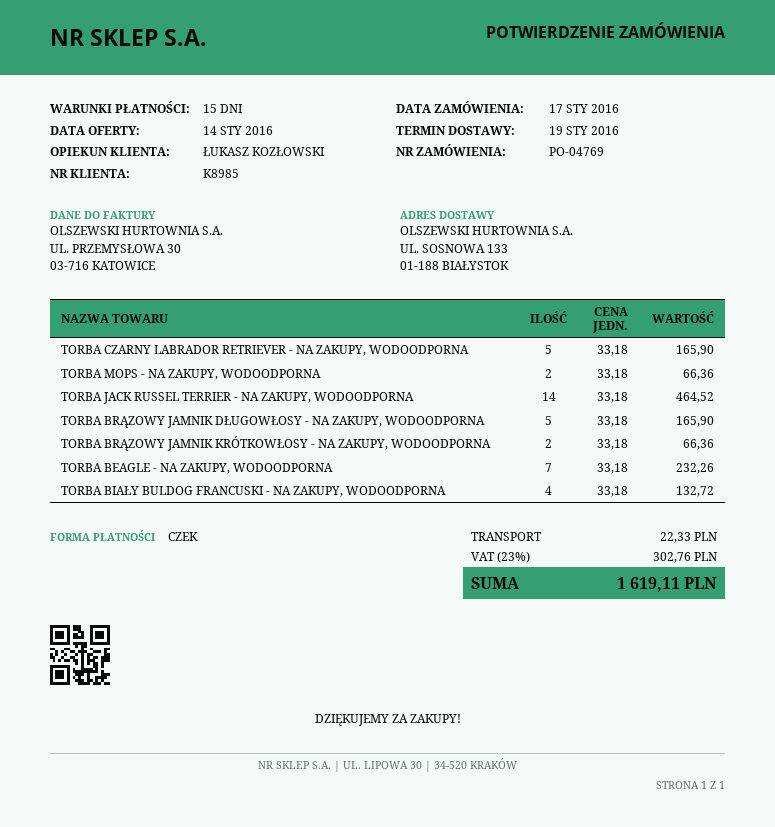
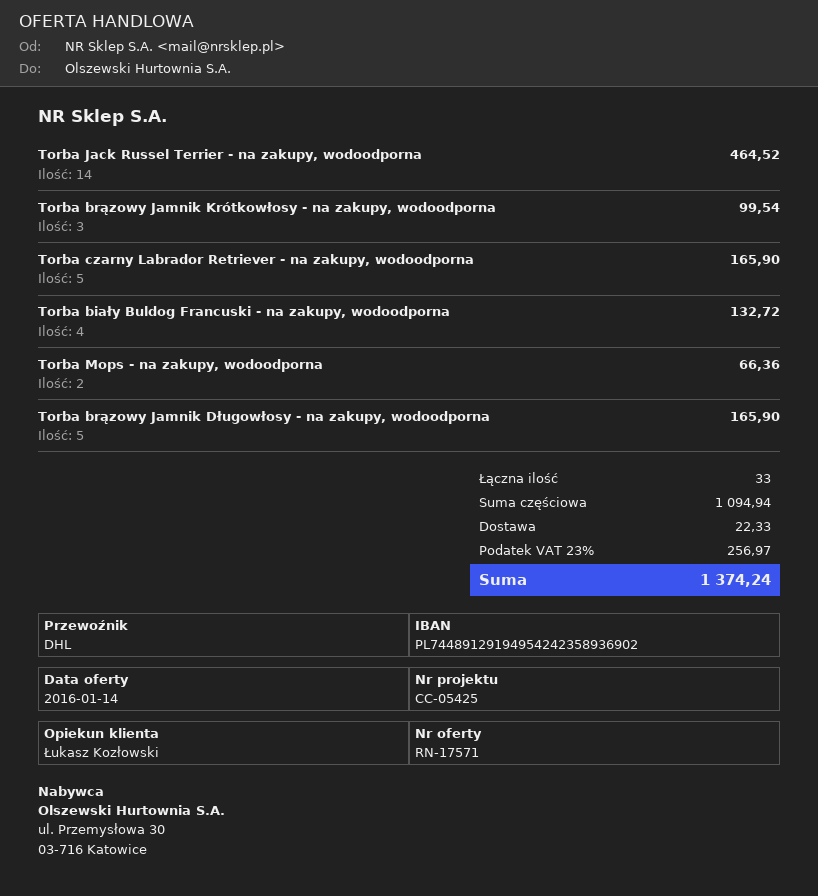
TORBA BRĄZOWY JAMNIK KRÓTKOWŁOSY - NA ZAKUPY, WODOODPORNA: 2 for 66.36 -> 3 for 99.54
TORBA BEAGLE - NA ZAKUPY, WODOODPORNA: 7 for 232.26 -> none
tax: 23% = 302.76 -> 23% = 256.97
total: 1619.11 -> 1374.24

